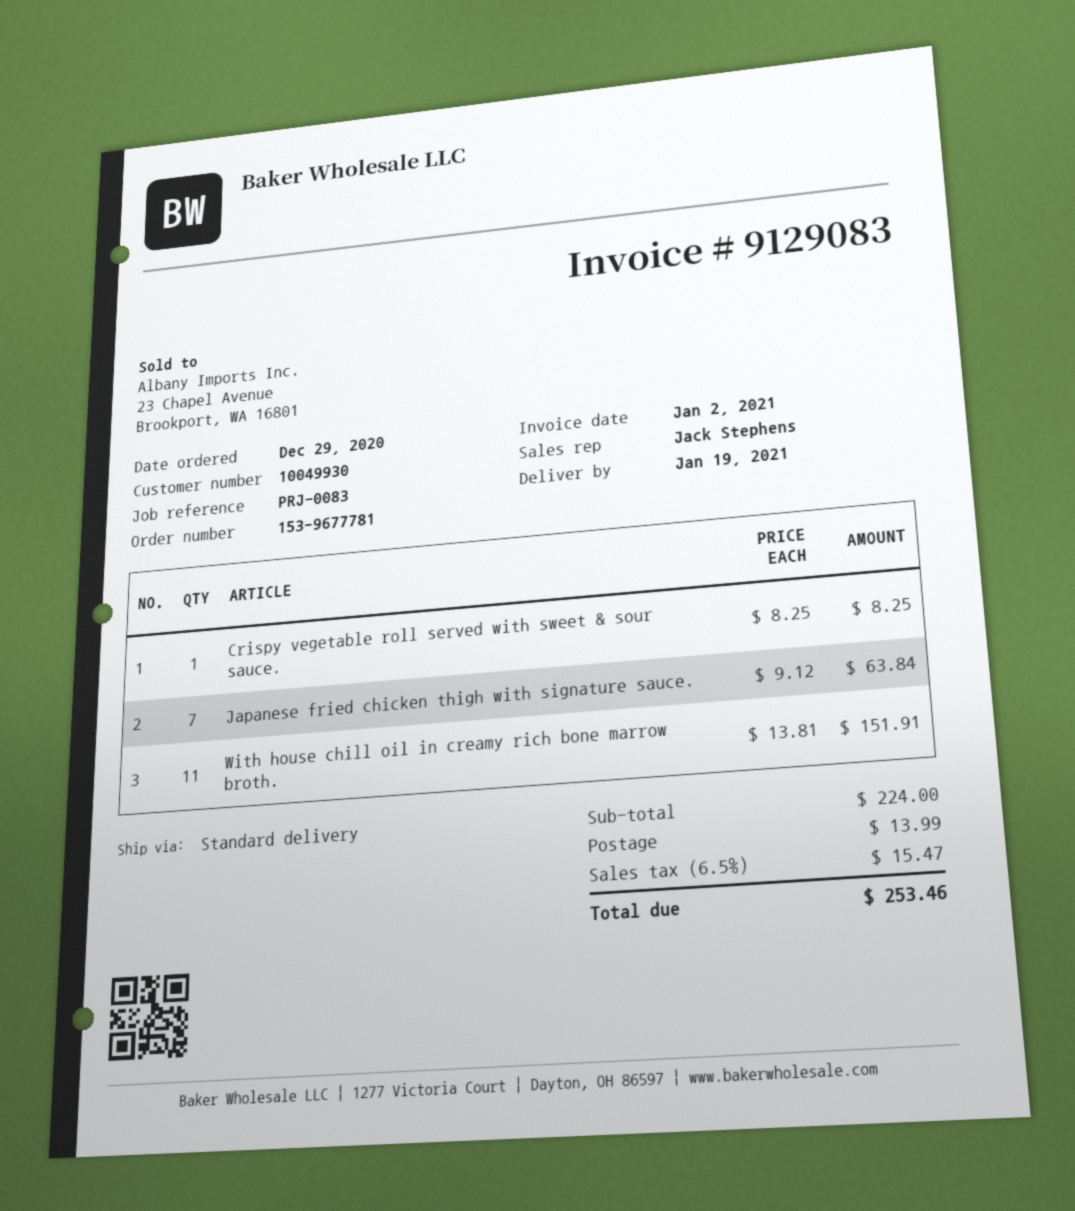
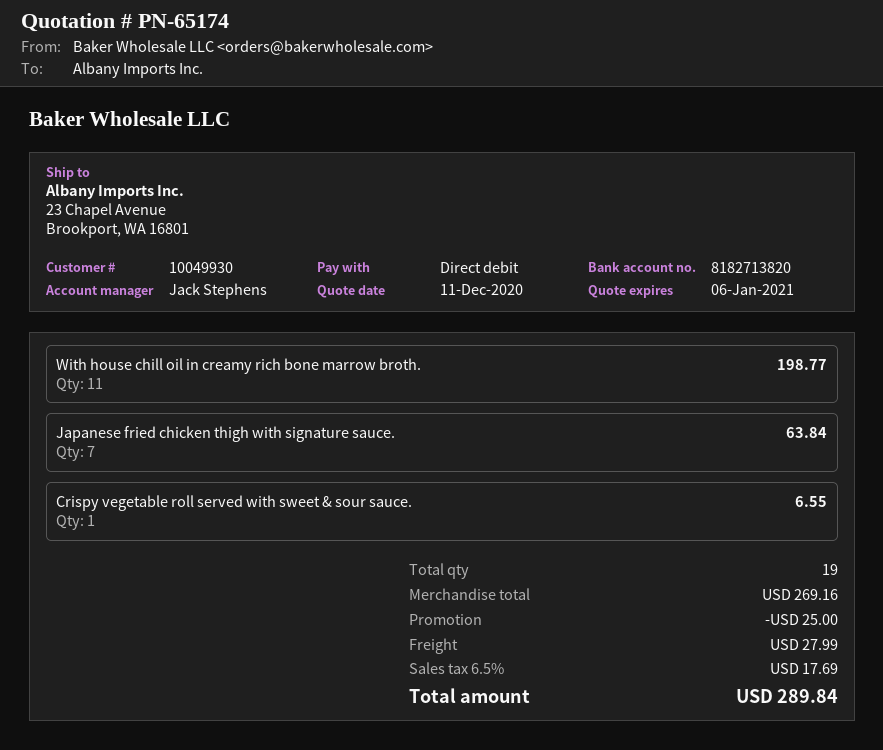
Crispy vegetable roll served with sweet & sour sauce.: 1 for 8.25 -> 1 for 6.55
With house chill oil in creamy rich bone marrow broth.: 11 for 151.91 -> 11 for 198.77
subtotal: 224.00 -> 269.16
discount: none -> 25.00
shipping: 13.99 -> 27.99
tax: 6.5% = 15.47 -> 6.5% = 17.69
total: 253.46 -> 289.84

